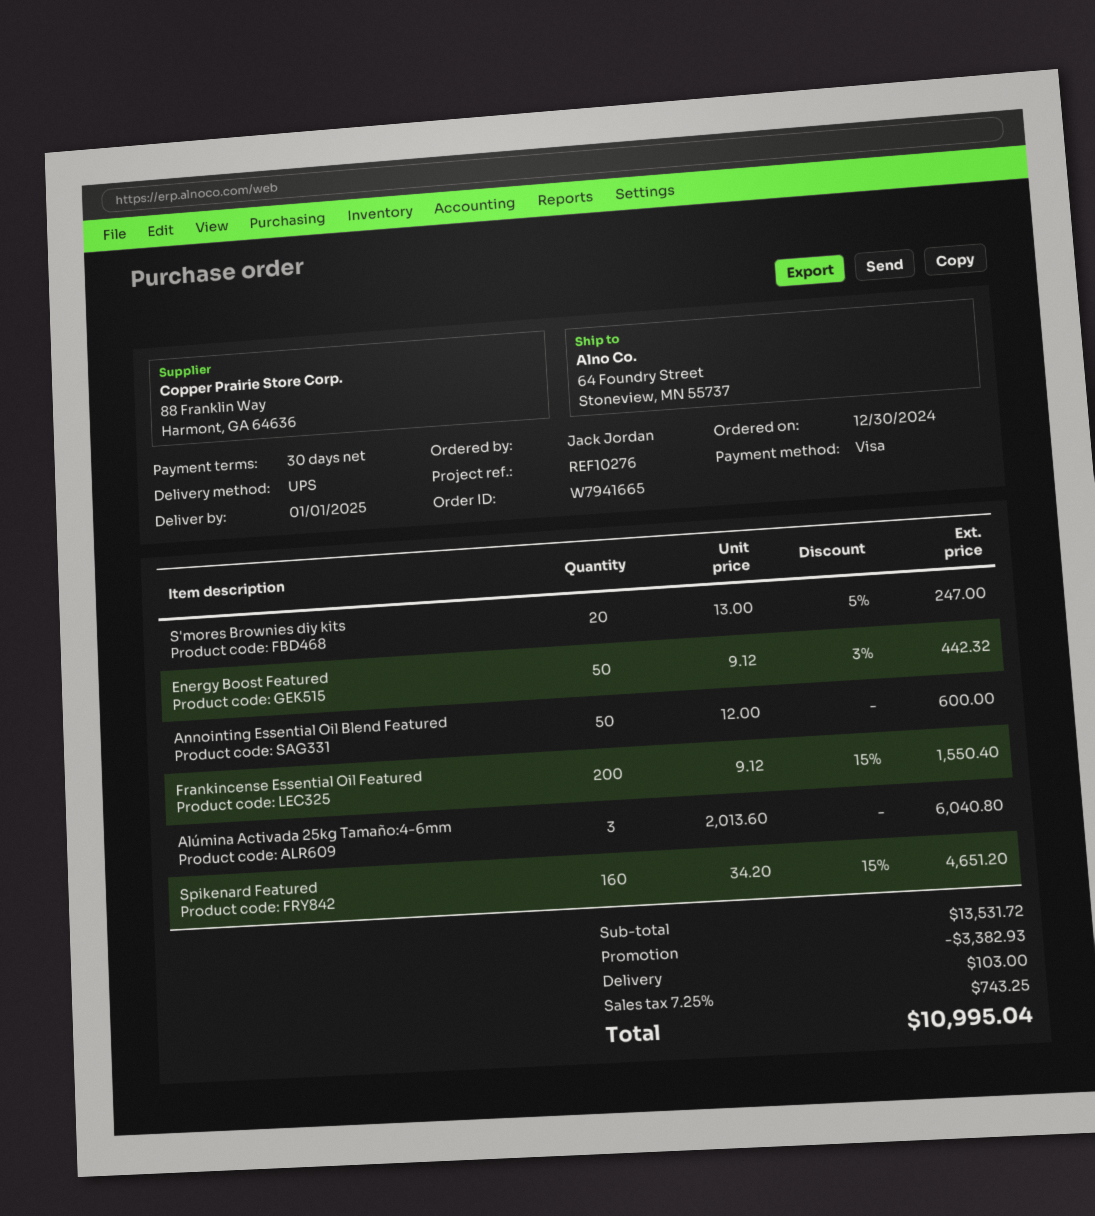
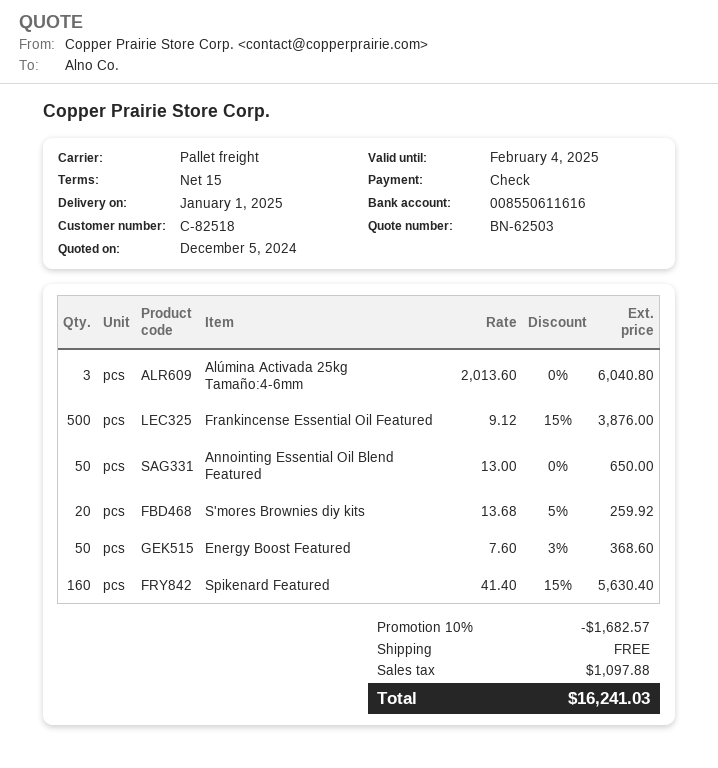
payment terms: 30 days -> 15 days
payment method: Visa -> cheque
shipping method: UPS -> pallet freight
S'mores Brownies diy kits: 20 x 13.00 - 5% = 247.00 -> 20 x 13.68 - 5% = 259.92
Energy Boost Featured: 50 x 9.12 - 3% = 442.32 -> 50 x 7.60 - 3% = 368.60
Annointing Essential Oil Blend Featured: 50 x 12.00 = 600.00 -> 50 x 13.00 = 650.00
Frankincense Essential Oil Featured: 200 x 9.12 - 15% = 1550.40 -> 500 x 9.12 - 15% = 3876.00
Spikenard Featured: 160 x 34.20 - 15% = 4651.20 -> 160 x 41.40 - 15% = 5630.40
discount: 3382.93 -> 1682.57
shipping: 103.00 -> 0.00
tax: 743.25 -> 1097.88
total: 10995.04 -> 16241.03

